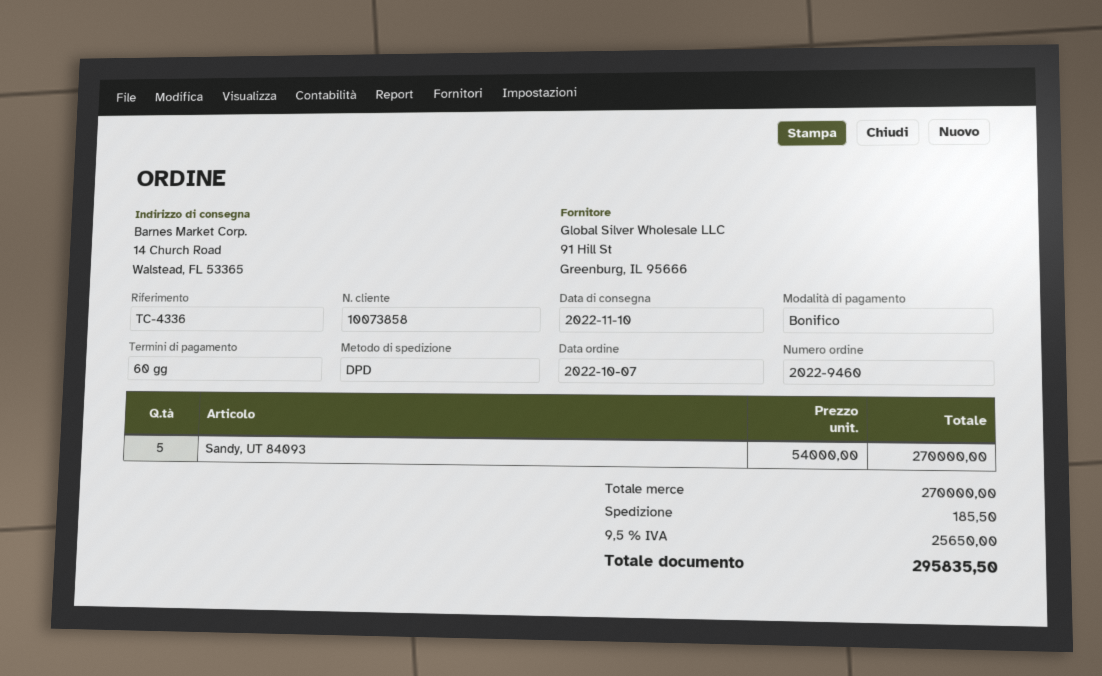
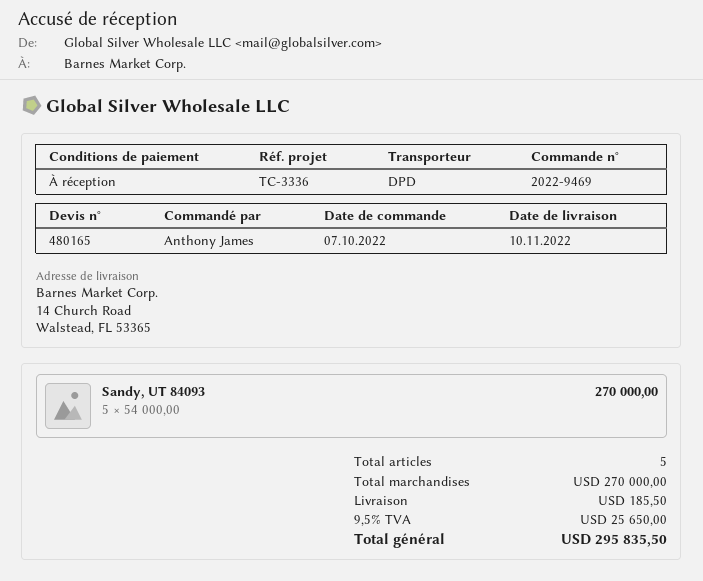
order number: 2022-9460 -> 2022-9469
payment terms: 60 days -> on receipt
reference: TC-4336 -> TC-3336

